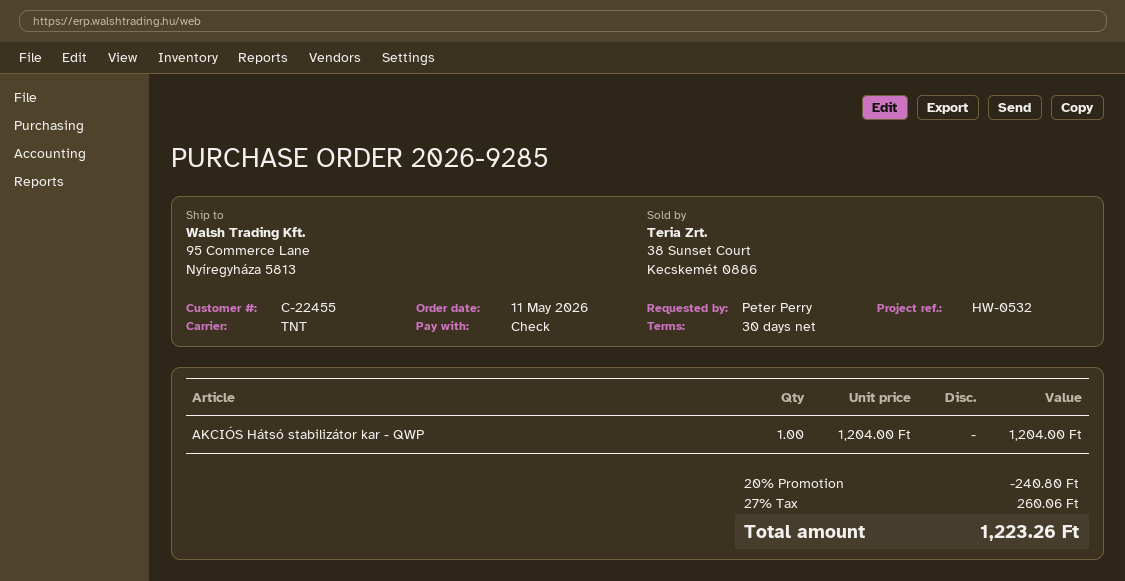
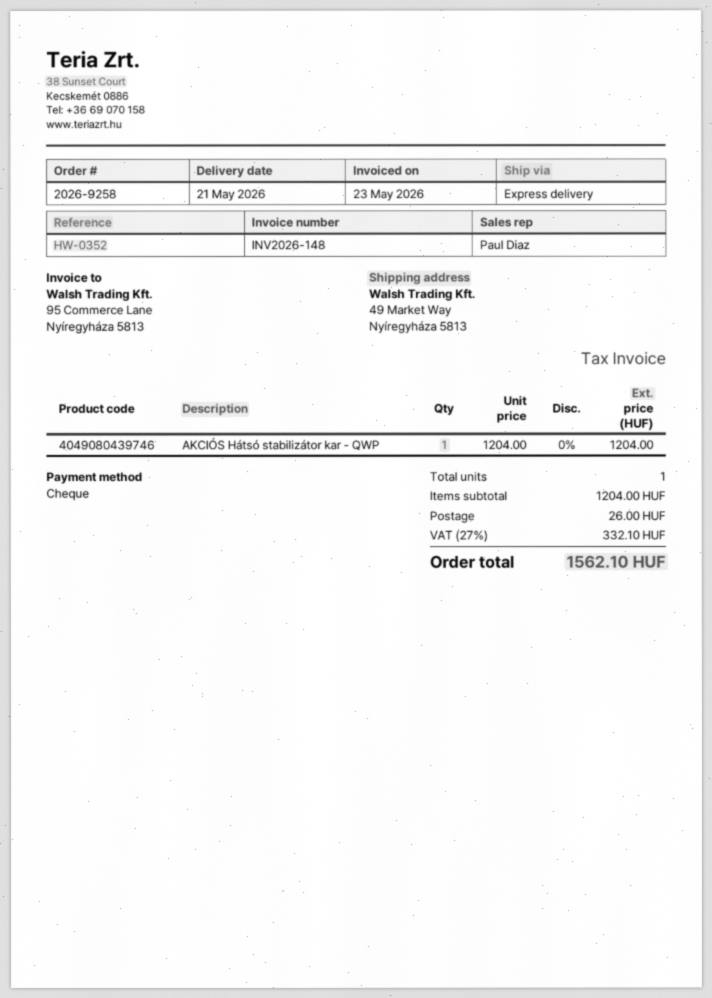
order number: 2026-9285 -> 2026-9258
reference: HW-0532 -> HW-0352
shipping method: TNT -> express
ship to: 95 Commerce Lane, Nyíregyháza 5813 -> 49 Market Way, Nyíregyháza 5813
discount: 20% = 240.80 -> none
shipping: none -> 26.00
tax: 27% = 260.06 -> 27% = 332.10
total: 1223.26 -> 1562.10

